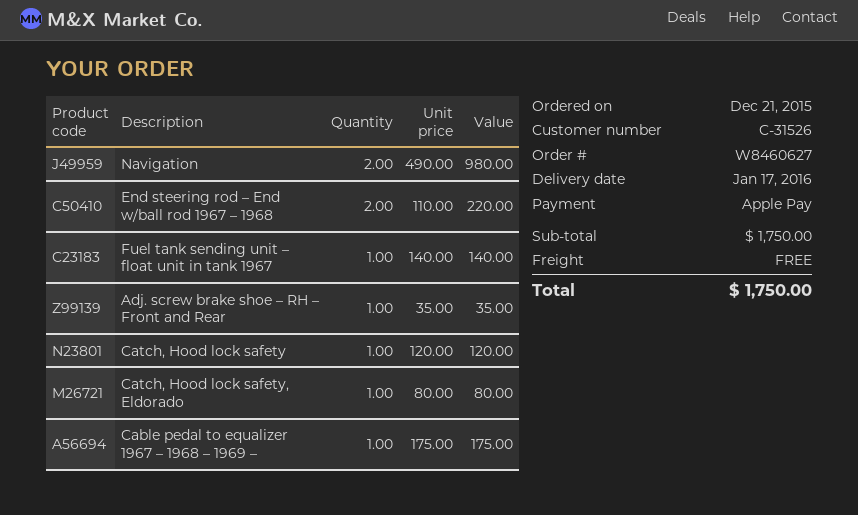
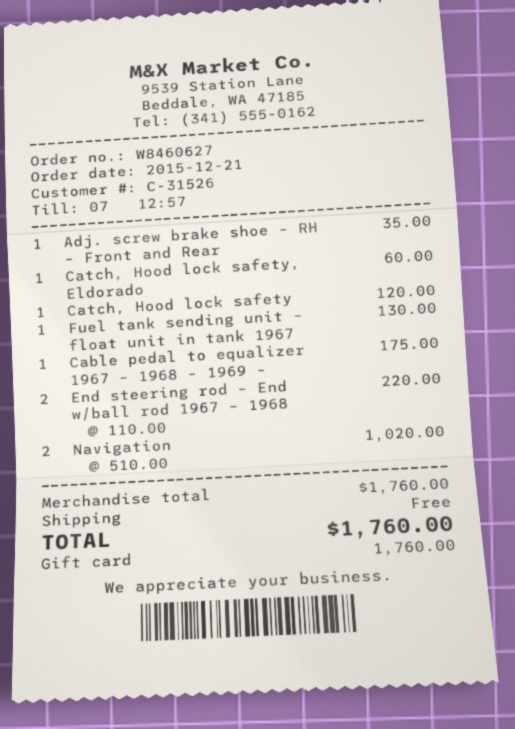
payment method: Apple Pay -> gift card
Navigation: 2 x 490.00 = 980.00 -> 2 x 510.00 = 1020.00
Fuel tank sending unit – float unit in tank 1967: 1 x 140.00 = 140.00 -> 1 x 130.00 = 130.00
Catch, Hood lock safety, Eldorado: 1 x 80.00 = 80.00 -> 1 x 60.00 = 60.00
subtotal: 1750.00 -> 1760.00
total: 1750.00 -> 1760.00

